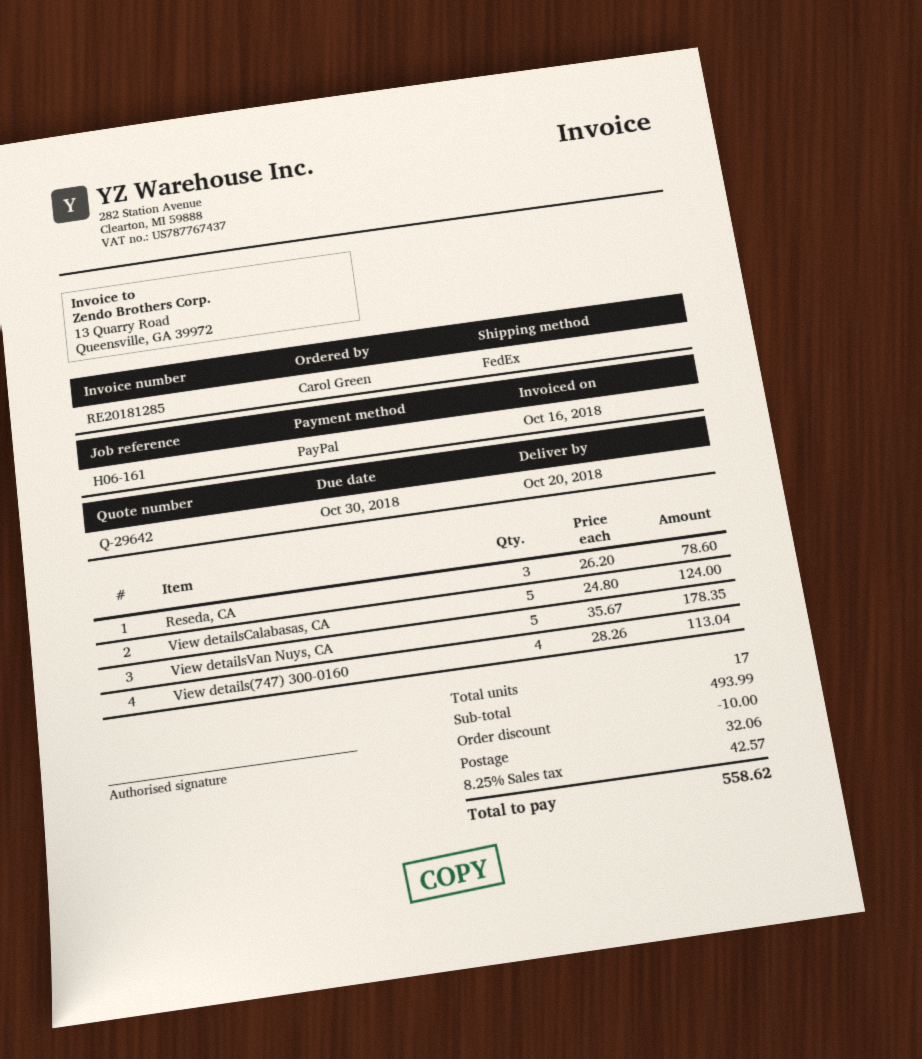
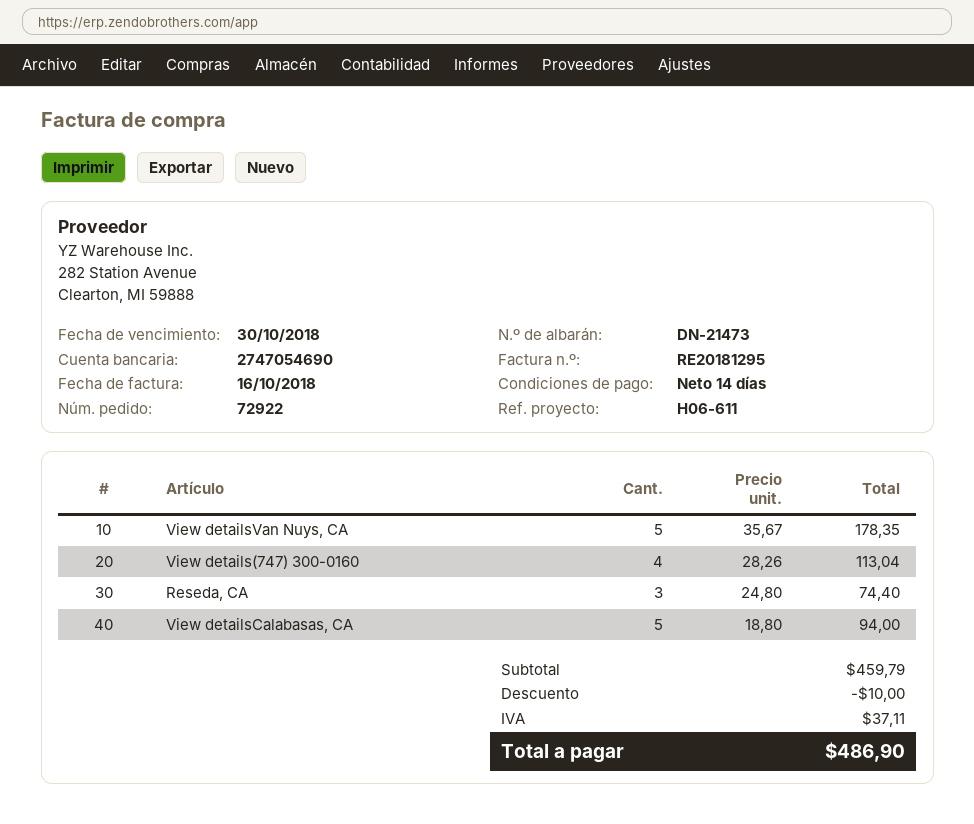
invoice number: RE20181285 -> RE20181295
reference: H06-161 -> H06-611
Reseda, CA: 3 x 26.20 = 78.60 -> 3 x 24.80 = 74.40
View detailsCalabasas, CA: 5 x 24.80 = 124.00 -> 5 x 18.80 = 94.00
subtotal: 493.99 -> 459.79
shipping: 32.06 -> none
tax: 42.57 -> 37.11
total: 558.62 -> 486.90

